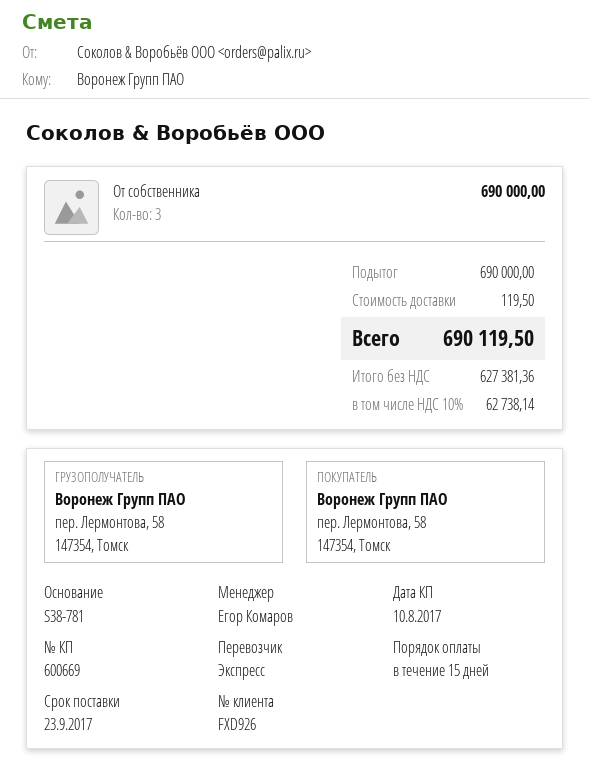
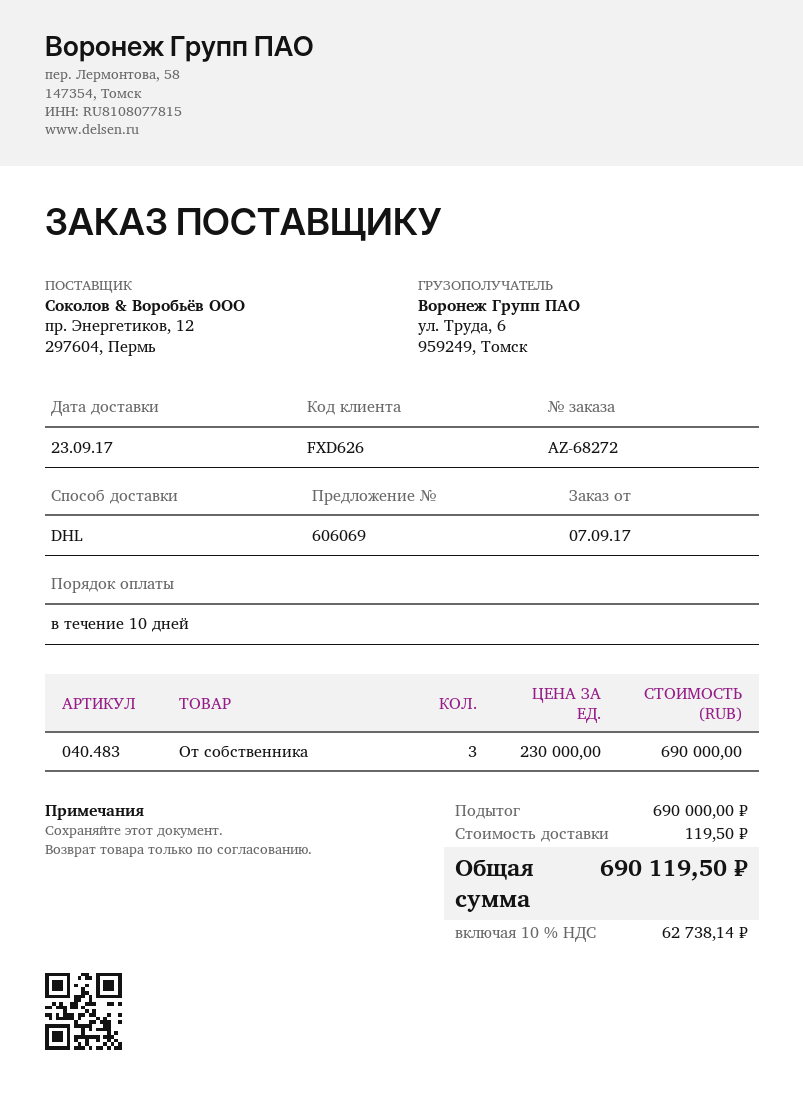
quote number: 600669 -> 606069
payment terms: 15 days -> 10 days
customer number: FXD926 -> FXD626
shipping method: express -> DHL
ship to: пер. Лермонтова, 58, 147354, Томск -> ул. Труда, 6, 959249, Томск

